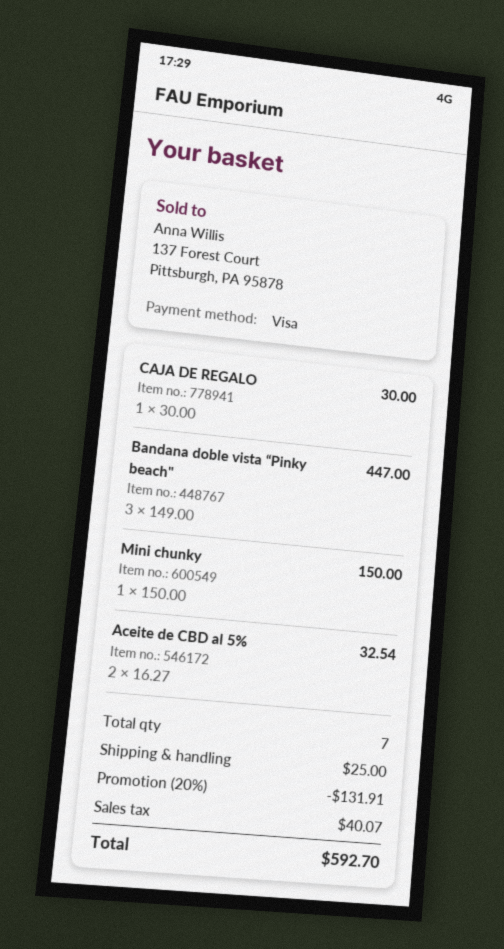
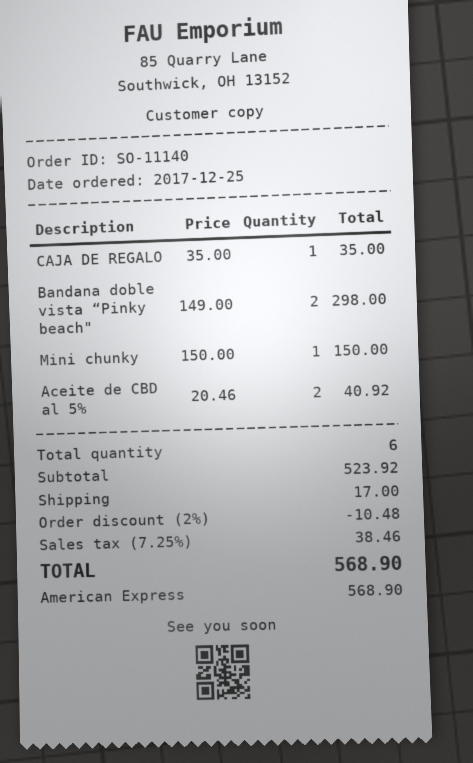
payment method: Visa -> American Express
CAJA DE REGALO: 1 x 30.00 = 30.00 -> 1 x 35.00 = 35.00
Bandana doble vista “Pinky beach": 3 x 149.00 = 447.00 -> 2 x 149.00 = 298.00
Aceite de CBD al 5%: 2 x 16.27 = 32.54 -> 2 x 20.46 = 40.92
total quantity: 7 -> 6
discount: 20% = 131.91 -> 2% = 10.48
shipping: 25.00 -> 17.00
tax: 40.07 -> 38.46
total: 592.70 -> 568.90

